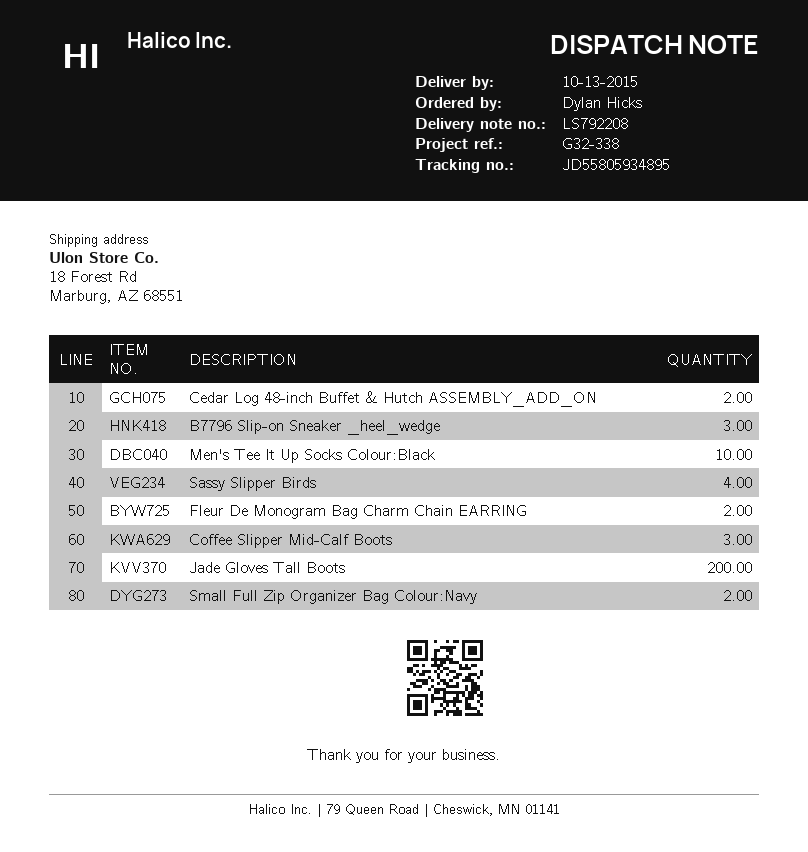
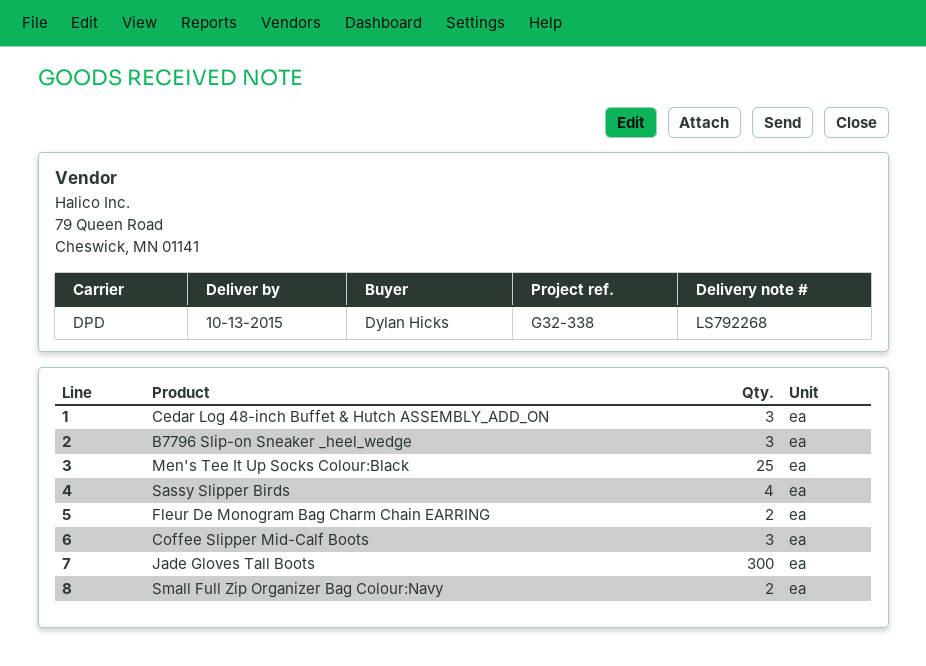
delivery note number: LS792208 -> LS792268
Cedar Log 48-inch Buffet & Hutch ASSEMBLY_ADD_ON: 2 -> 3
Men's Tee It Up Socks Colour:Black: 10 -> 25
Jade Gloves Tall Boots: 200 -> 300

